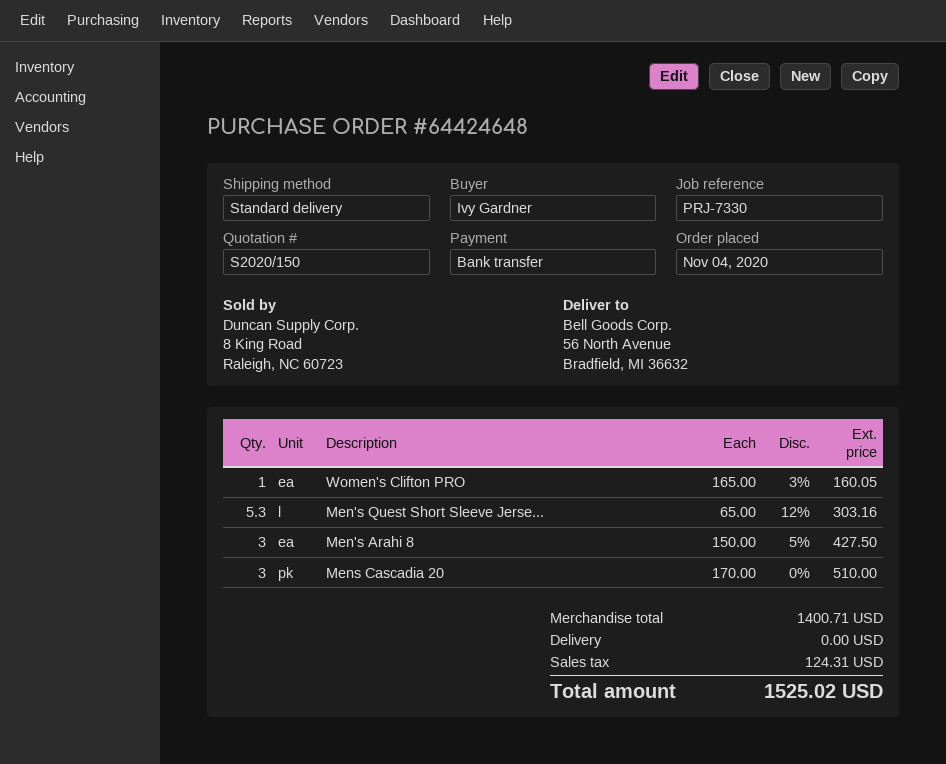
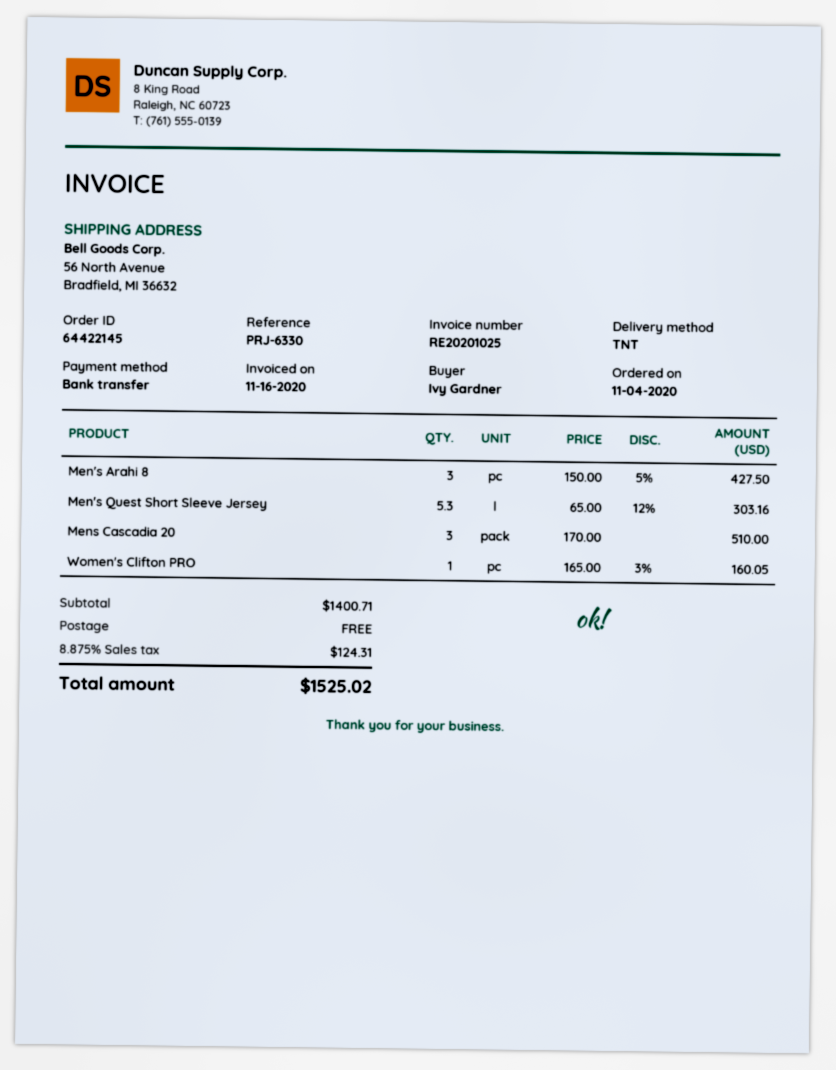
order number: 64424648 -> 64422145
reference: PRJ-7330 -> PRJ-6330
shipping method: standard -> TNT

